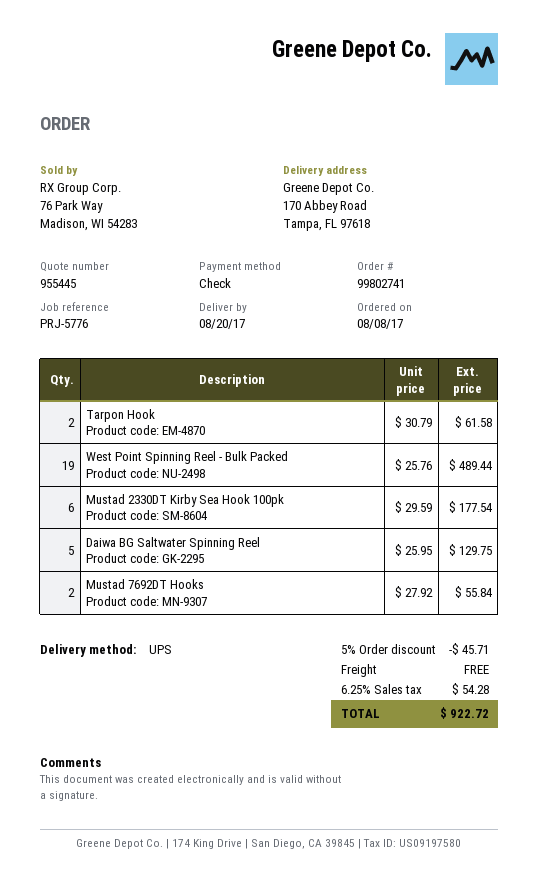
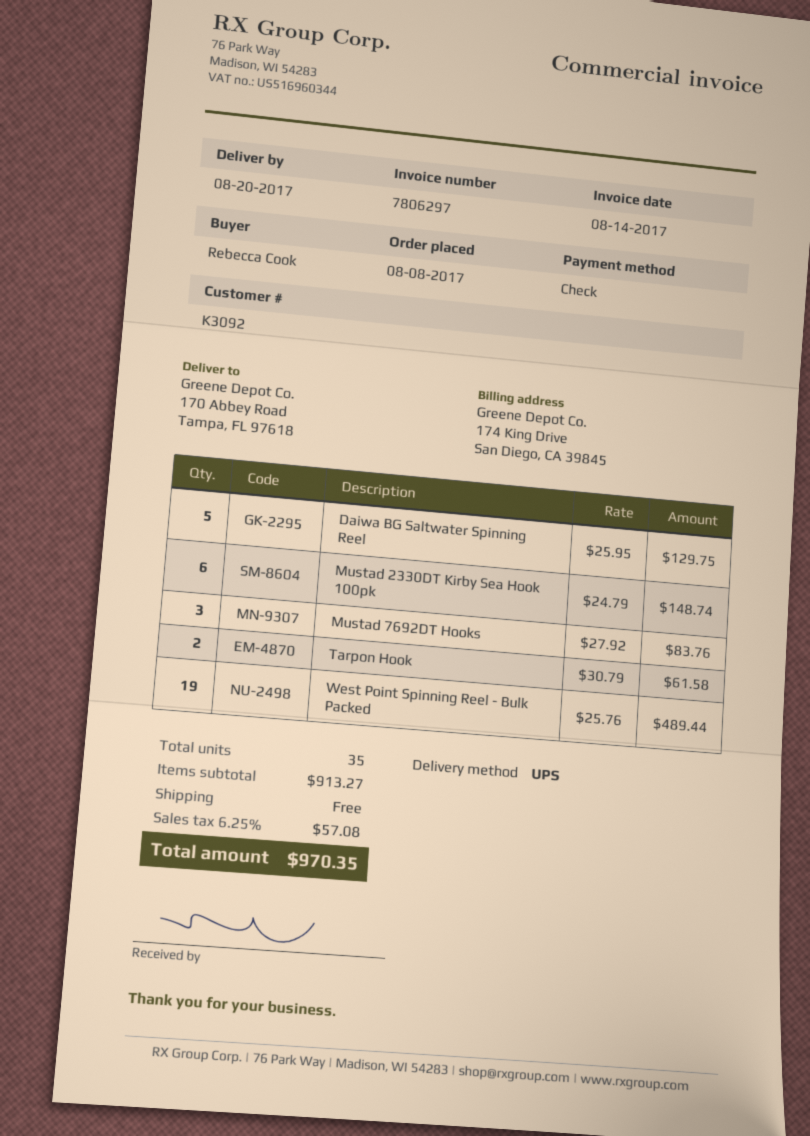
Mustad 2330DT Kirby Sea Hook 100pk: 6 x 29.59 = 177.54 -> 6 x 24.79 = 148.74
Mustad 7692DT Hooks: 2 x 27.92 = 55.84 -> 3 x 27.92 = 83.76
discount: 5% = 45.71 -> none
tax: 6.25% = 54.28 -> 6.25% = 57.08
total: 922.72 -> 970.35

